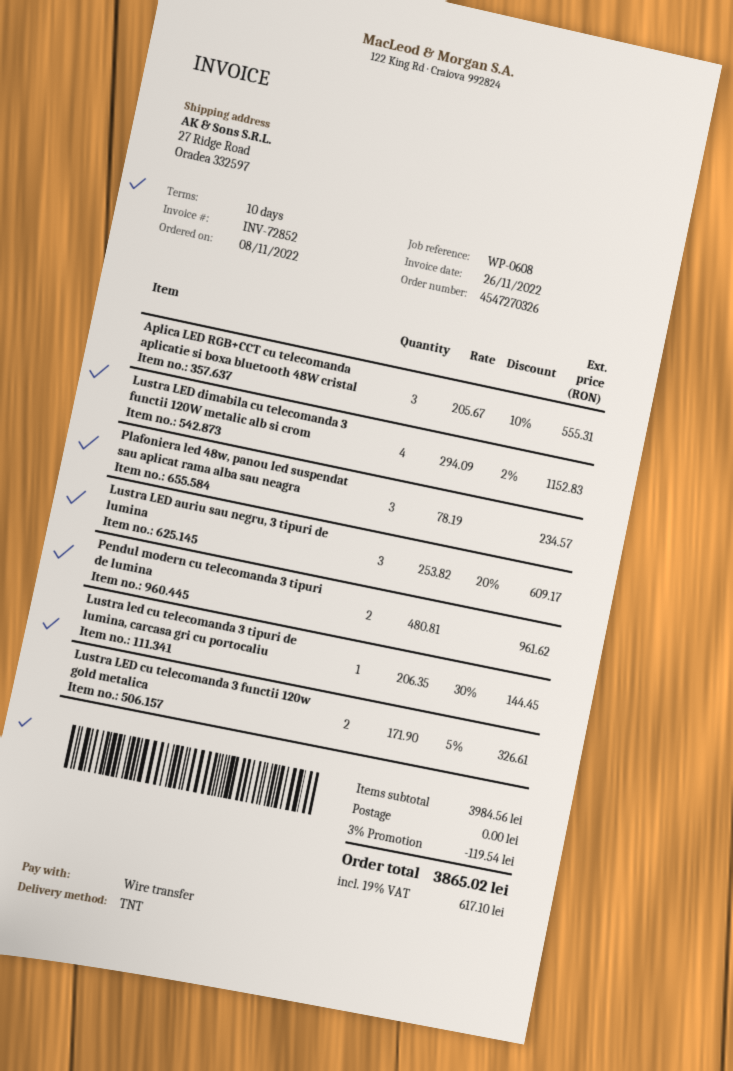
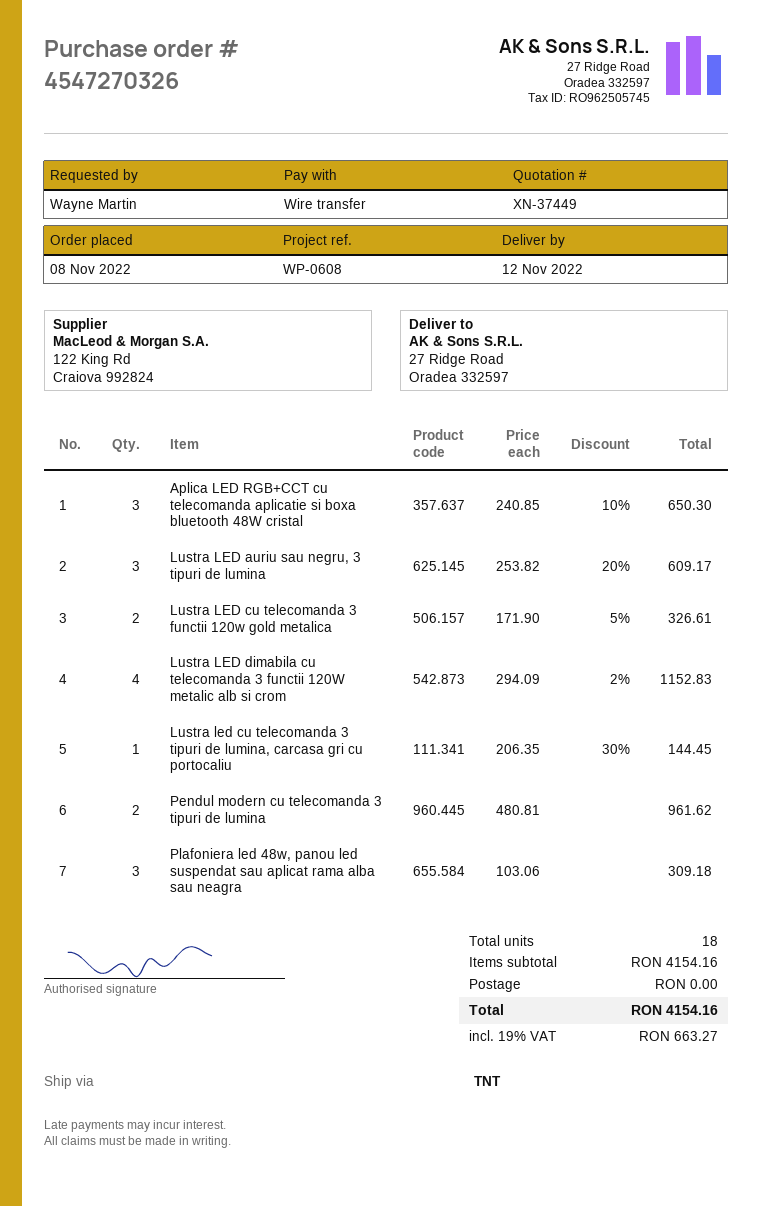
Aplica LED RGB+CCT cu telecomanda aplicatie si boxa bluetooth 48W cristal: 3 x 205.67 - 10% = 555.31 -> 3 x 240.85 - 10% = 650.30
Plafoniera led 48w, panou led suspendat sau aplicat rama alba sau neagra: 3 x 78.19 = 234.57 -> 3 x 103.06 = 309.18
subtotal: 3984.56 -> 4154.16
discount: 3% = 119.54 -> none
tax: 19% = 617.10 -> 19% = 663.27
total: 3865.02 -> 4154.16

